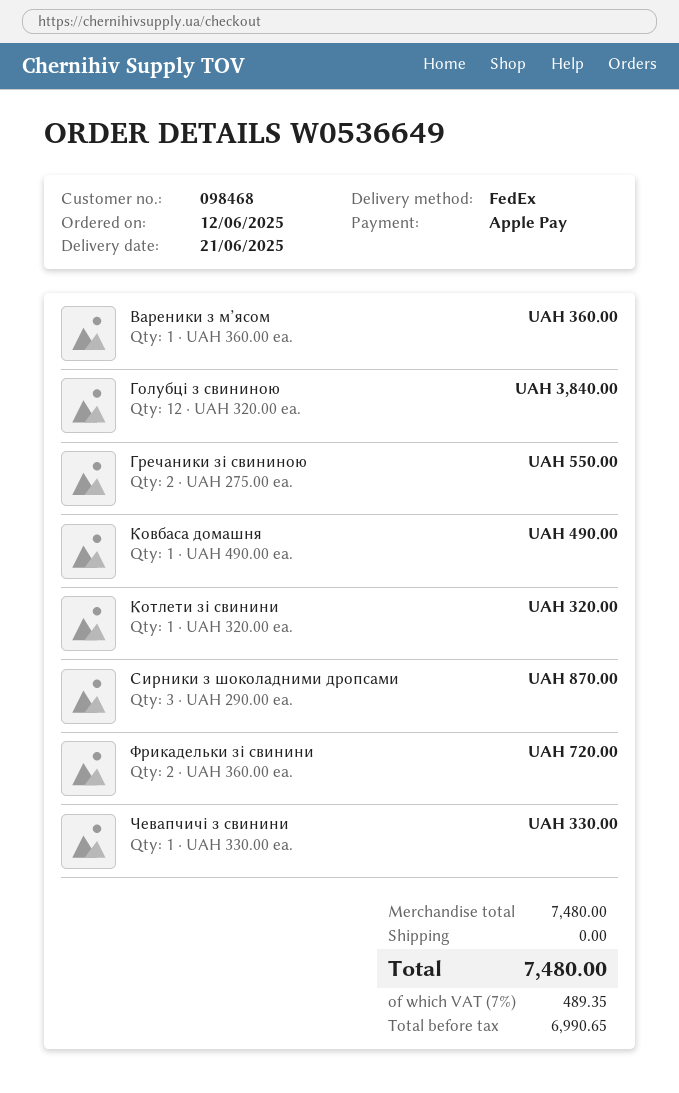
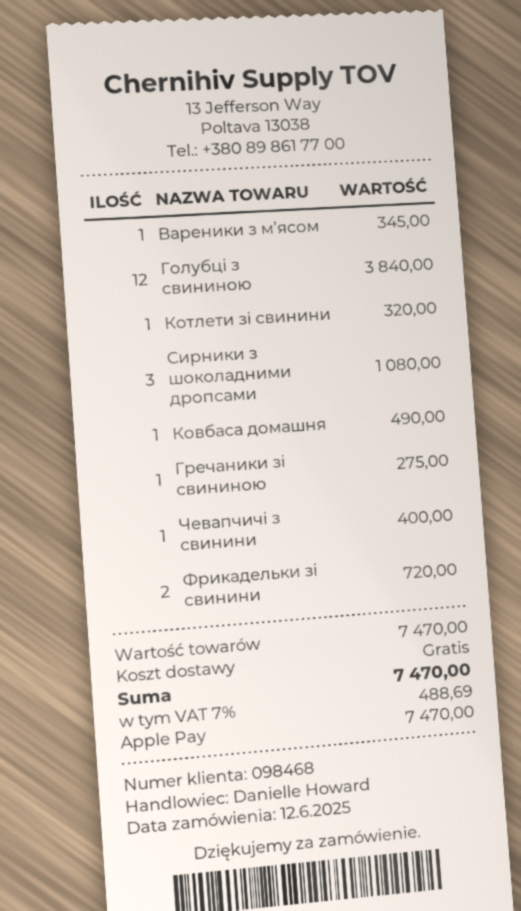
Вареники з м’ясом: 1 for 360.00 -> 1 for 345.00
Гречаники зі свининою: 2 for 550.00 -> 1 for 275.00
Сирники з шоколадними дропсами: 3 for 870.00 -> 3 for 1080.00
Чевапчичі з свинини: 1 for 330.00 -> 1 for 400.00
subtotal: 7480.00 -> 7470.00
tax: 7% = 489.35 -> 7% = 488.69
total: 7480.00 -> 7470.00

